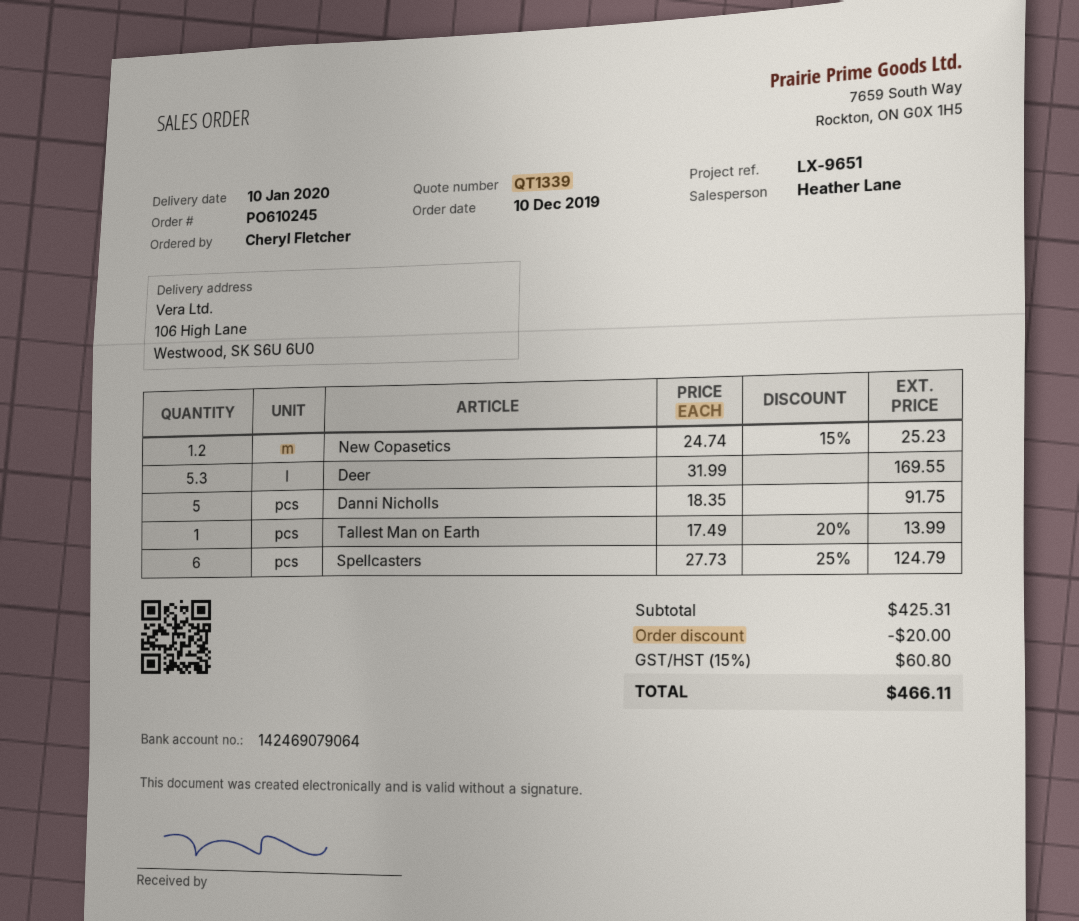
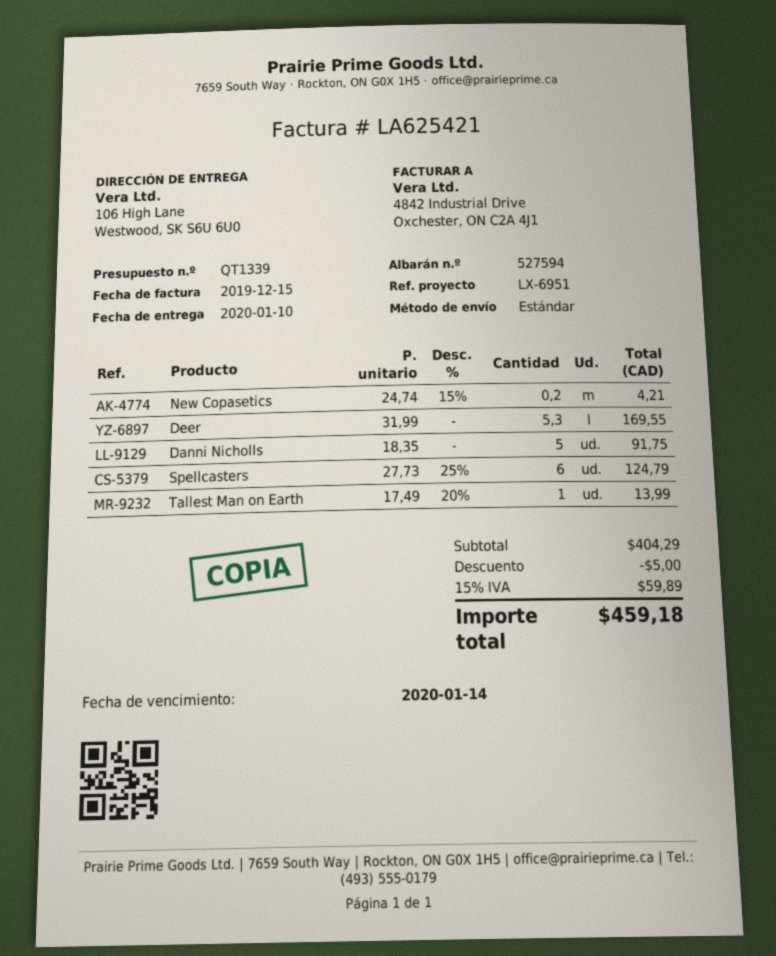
reference: LX-9651 -> LX-6951
New Copasetics: 1.2 x 24.74 - 15% = 25.23 -> 0.2 x 24.74 - 15% = 4.21
subtotal: 425.31 -> 404.29
discount: 20.00 -> 5.00
tax: 15% = 60.80 -> 15% = 59.89
total: 466.11 -> 459.18

